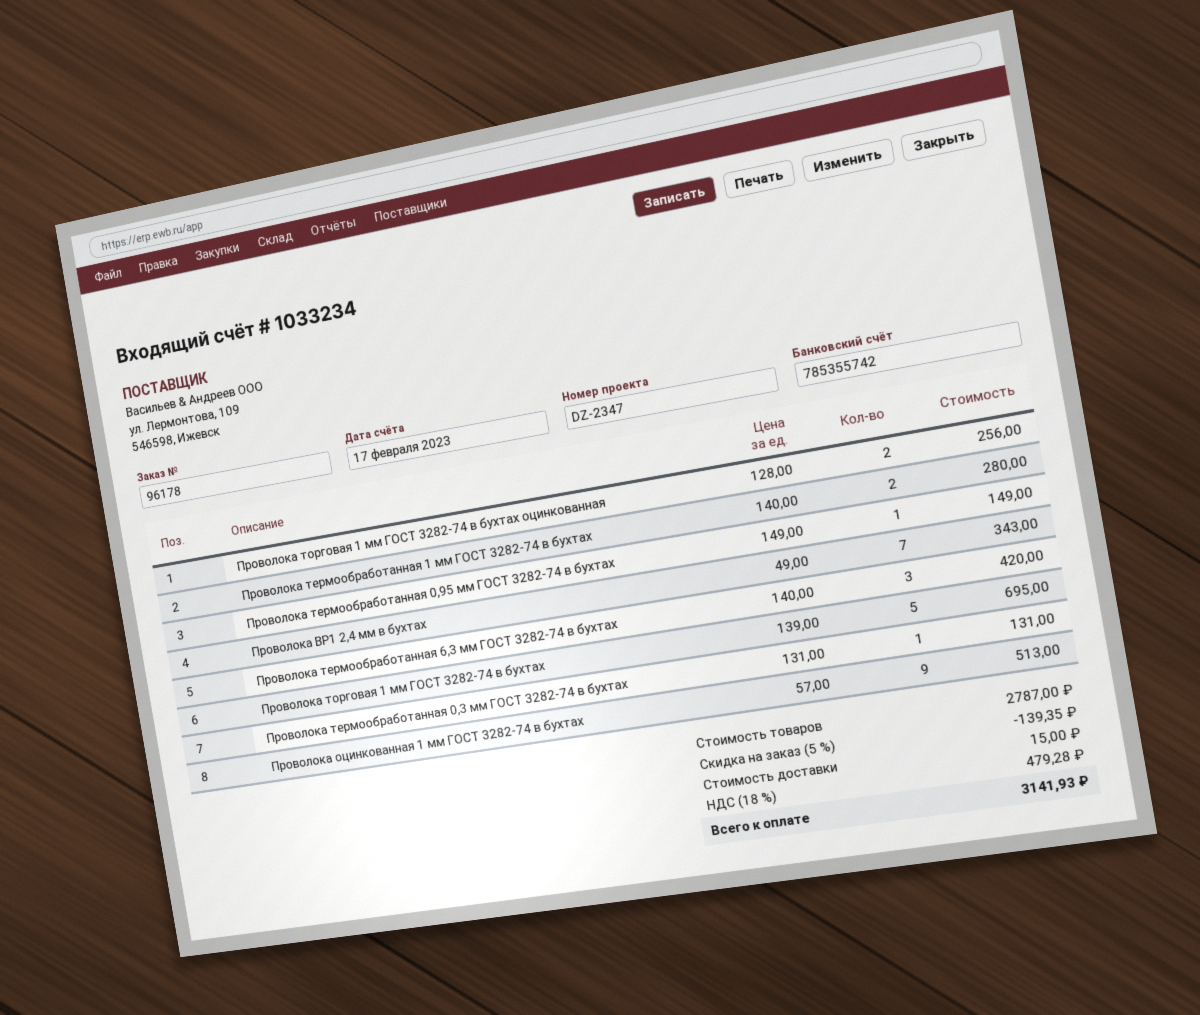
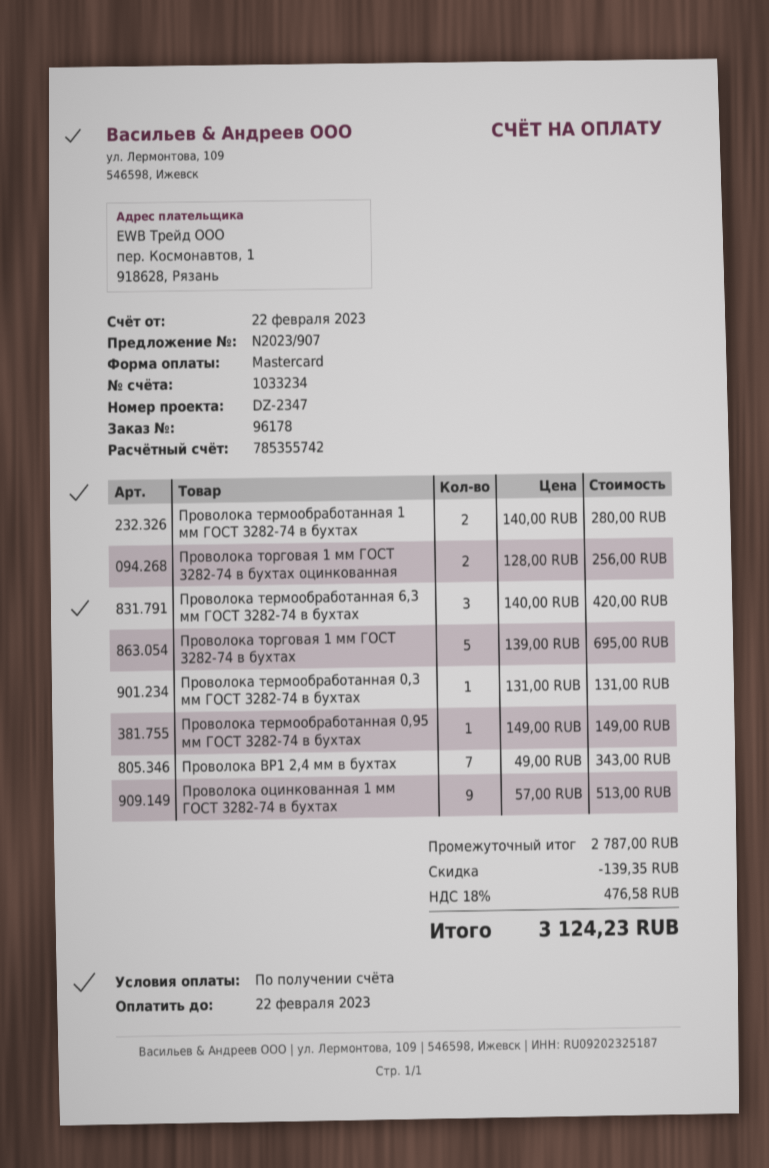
invoice date: 2023-02-17 -> 2023-02-22
shipping: 15.00 -> none
tax: 18% = 479.28 -> 18% = 476.58
total: 3141.93 -> 3124.23

